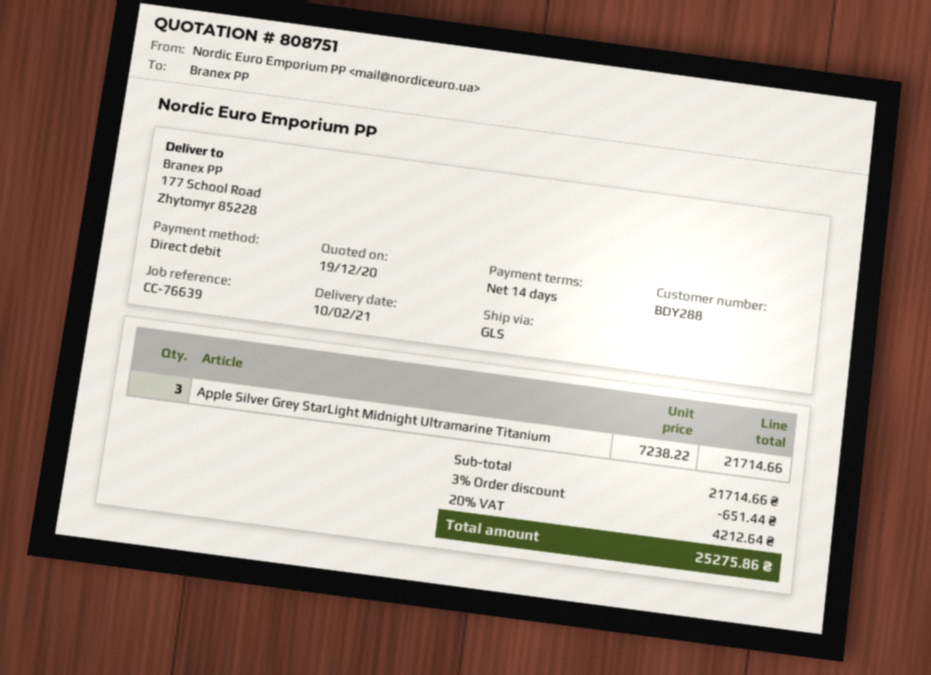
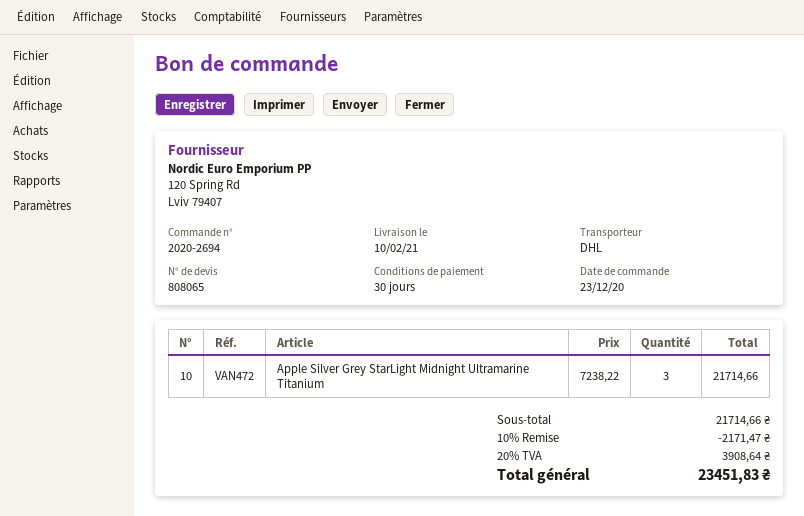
quote number: 808751 -> 808065
payment terms: 14 days -> 30 days
shipping method: GLS -> DHL
discount: 3% = 651.44 -> 10% = 2171.47
tax: 20% = 4212.64 -> 20% = 3908.64
total: 25275.86 -> 23451.83

